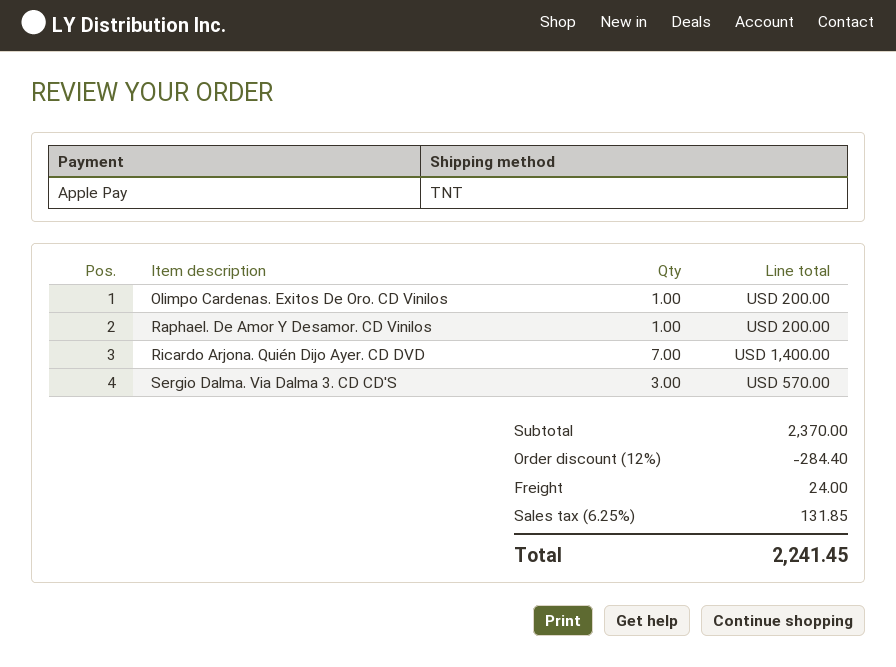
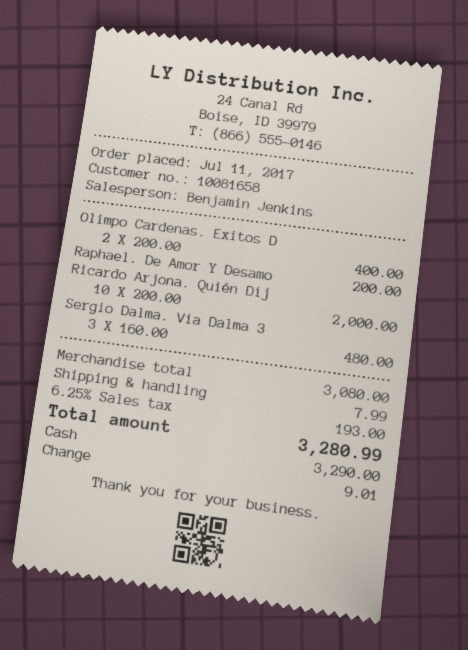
payment method: Apple Pay -> cash
Olimpo Cardenas. Exitos De Oro. CD Vinilos: 1 for 200.00 -> 2 for 400.00
Ricardo Arjona. Quién Dijo Ayer. CD DVD: 7 for 1400.00 -> 10 for 2000.00
Sergio Dalma. Via Dalma 3. CD CD'S: 3 for 570.00 -> 3 for 480.00
subtotal: 2370.00 -> 3080.00
discount: 12% = 284.40 -> none
shipping: 24.00 -> 7.99
tax: 6.25% = 131.85 -> 6.25% = 193.00
total: 2241.45 -> 3280.99

